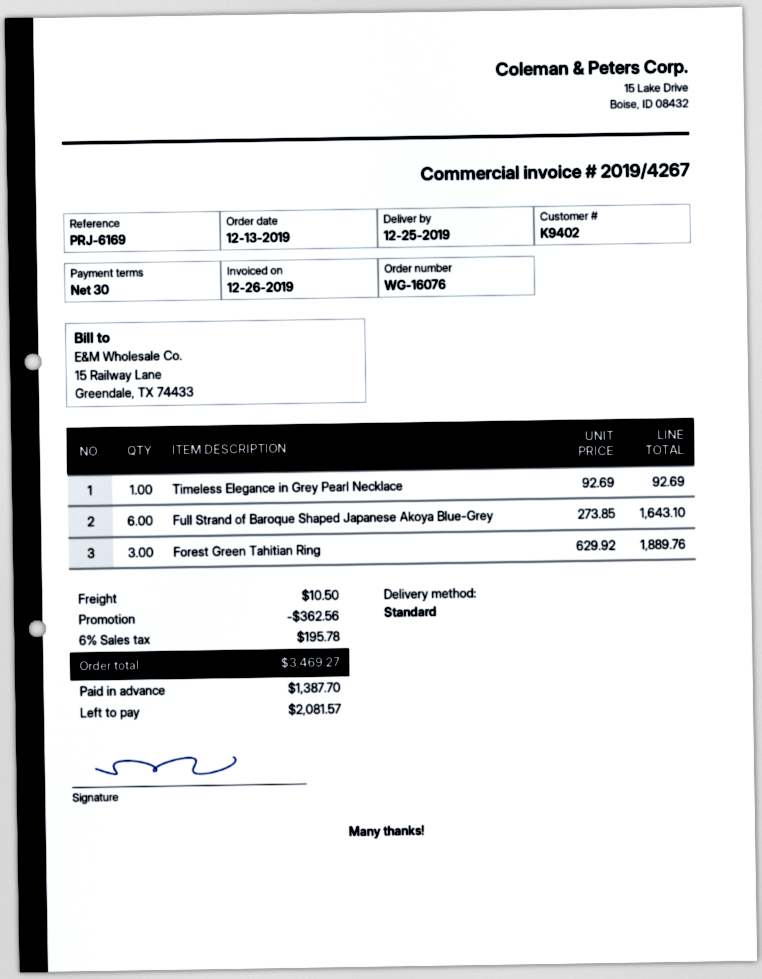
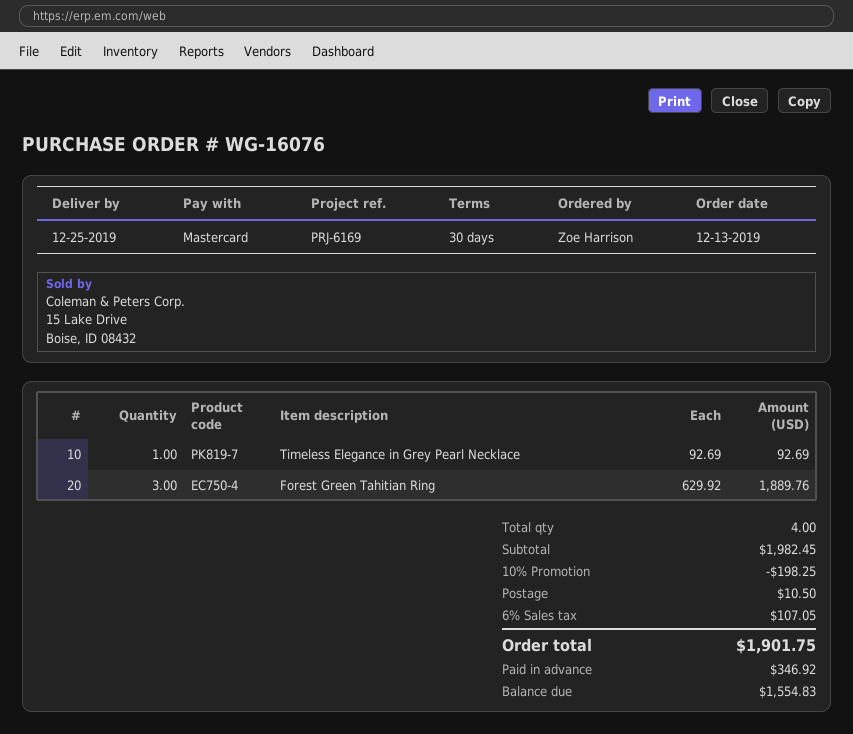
Full Strand of Baroque Shaped Japanese Akoya Blue-Grey: 6 x 273.85 = 1643.10 -> none
discount: 362.56 -> 198.25
tax: 6% = 195.78 -> 6% = 107.05
total: 3469.27 -> 1901.75
deposit: 1387.70 -> 346.92
balance: 2081.57 -> 1554.83

